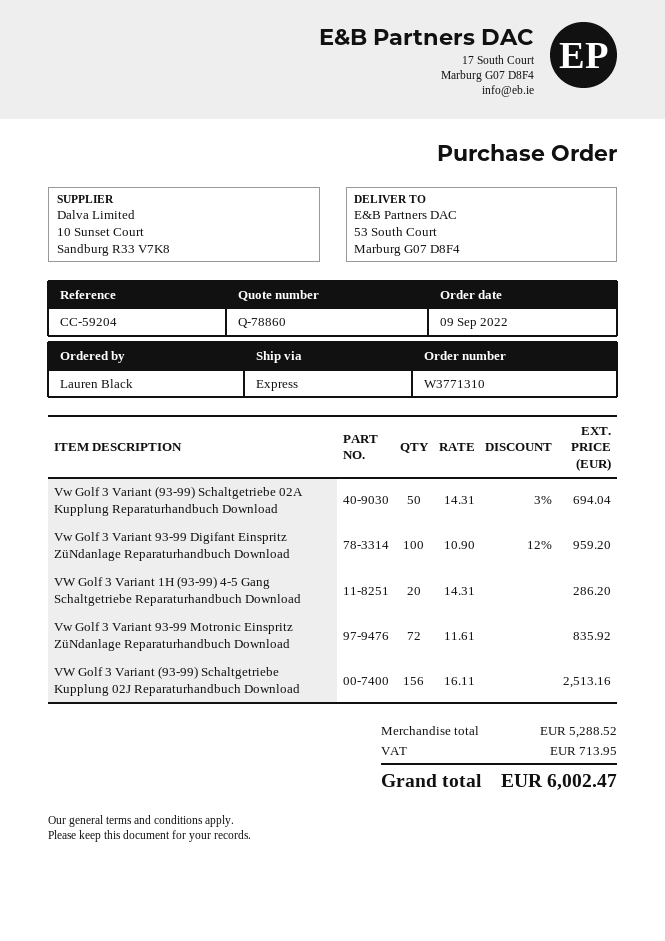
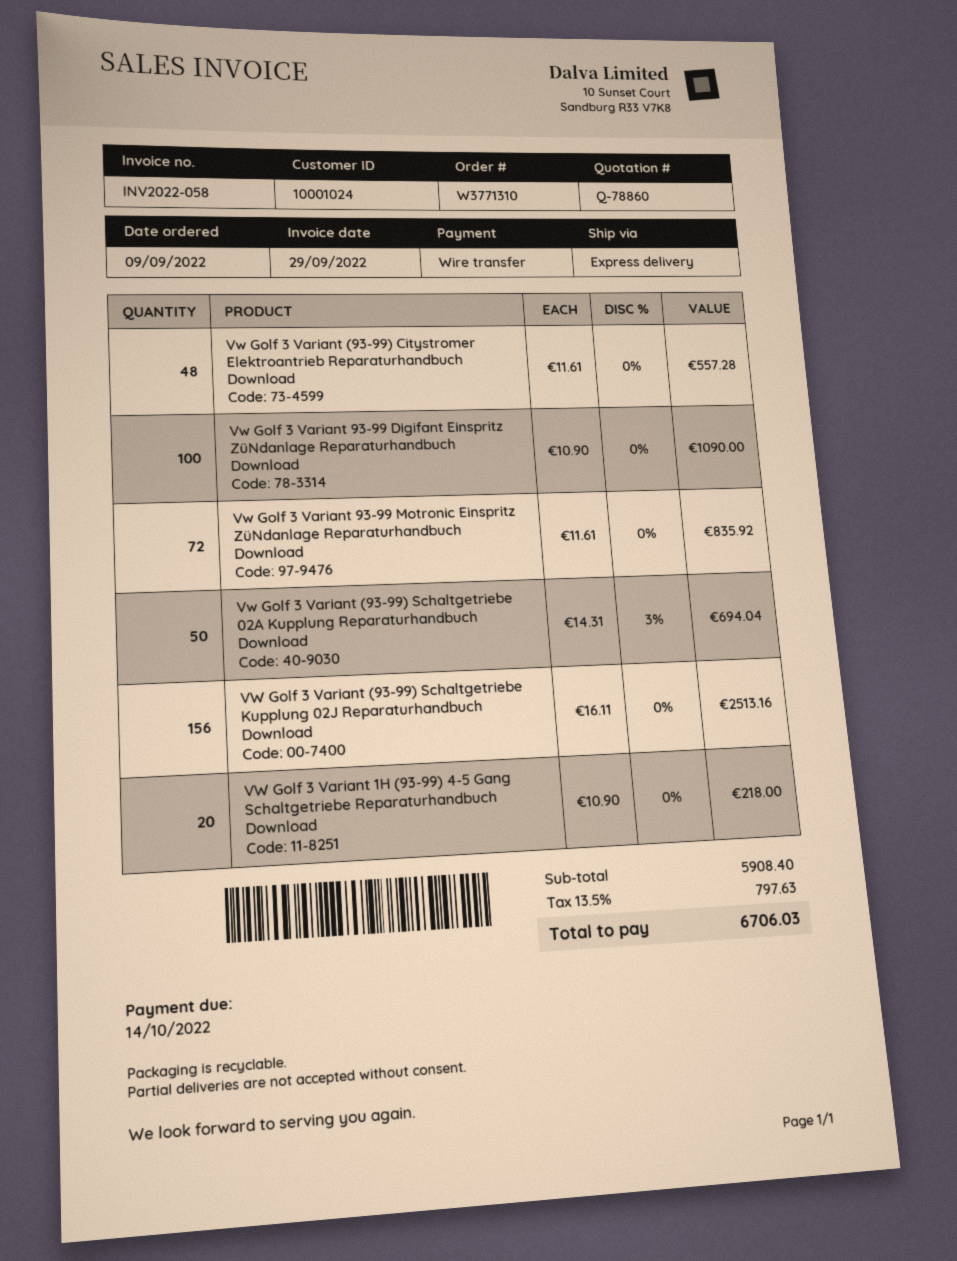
Vw Golf 3 Variant 93-99 Digifant Einspritz ZüNdanlage Reparaturhandbuch Download: 100 x 10.90 - 12% = 959.20 -> 100 x 10.90 = 1090.00
VW Golf 3 Variant 1H (93-99) 4-5 Gang Schaltgetriebe Reparaturhandbuch Download: 20 x 14.31 = 286.20 -> 20 x 10.90 = 218.00
Vw Golf 3 Variant (93-99) Citystromer Elektroantrieb Reparaturhandbuch Download: none -> 48 x 11.61 = 557.28
subtotal: 5288.52 -> 5908.40
tax: 713.95 -> 797.63
total: 6002.47 -> 6706.03

